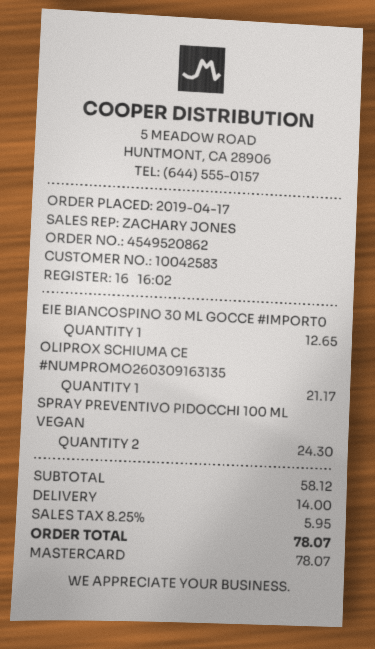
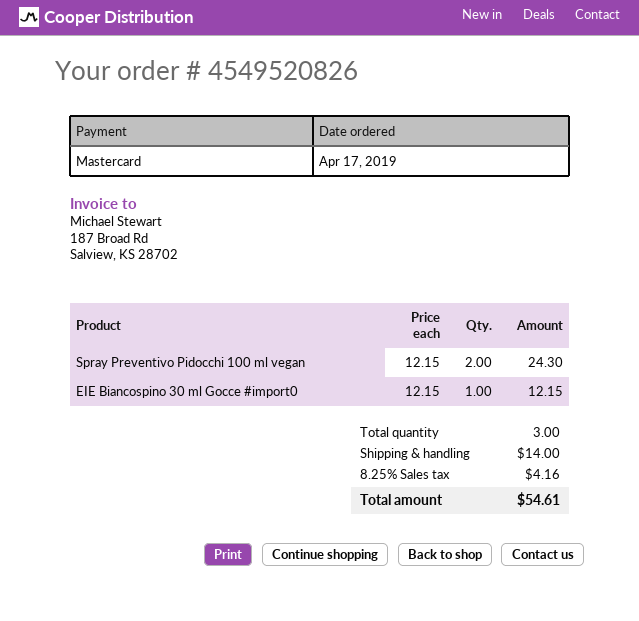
order number: 4549520862 -> 4549520826
EIE BIANCOSPINO 30 ML GOCCE #IMPORT0: 1 for 12.65 -> 1 for 12.15
OLIPROX SCHIUMA CE #NUMPROMO260309163135: 1 for 21.17 -> none
tax: 8.25% = 5.95 -> 8.25% = 4.16
total: 78.07 -> 54.61

